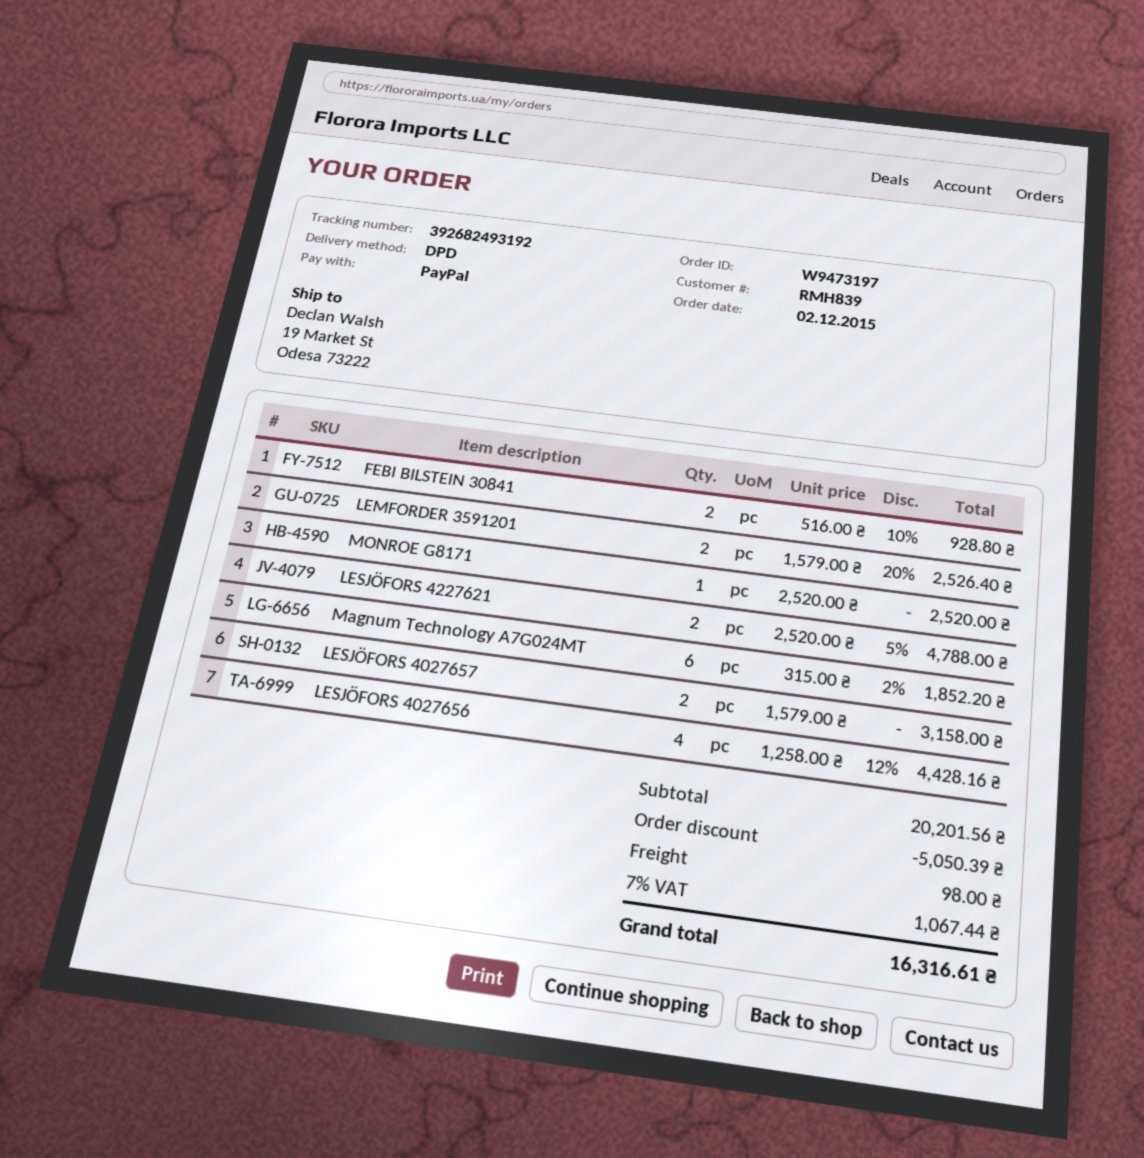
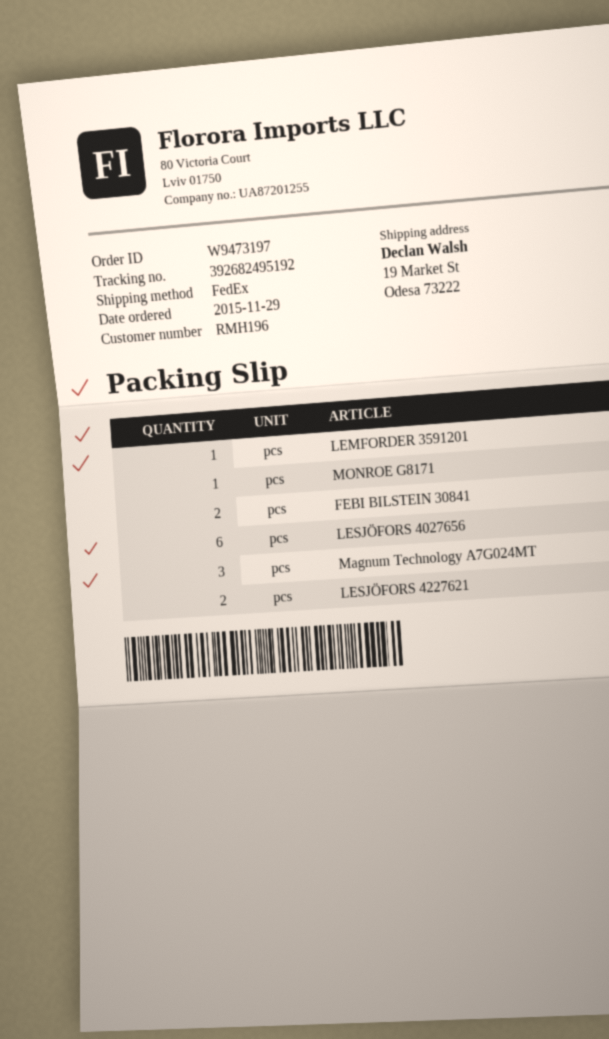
order date: 2015-12-02 -> 2015-11-29
customer number: RMH839 -> RMH196
shipping method: DPD -> FedEx
tracking number: 392682493192 -> 392682495192
LEMFORDER 3591201: 2 -> 1
Magnum Technology A7G024MT: 6 -> 3
LESJÖFORS 4027657: 2 -> none
LESJÖFORS 4027656: 4 -> 6

